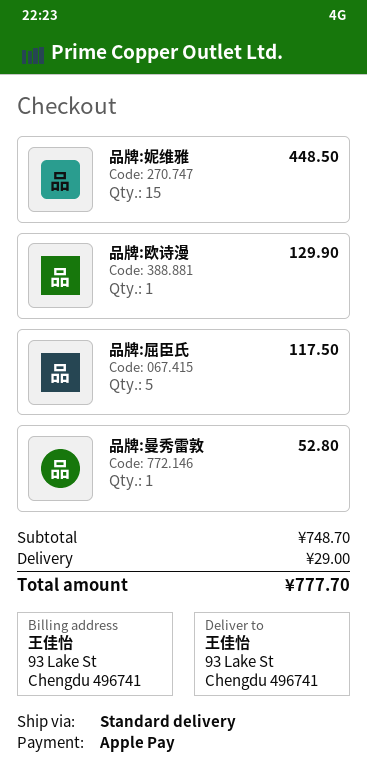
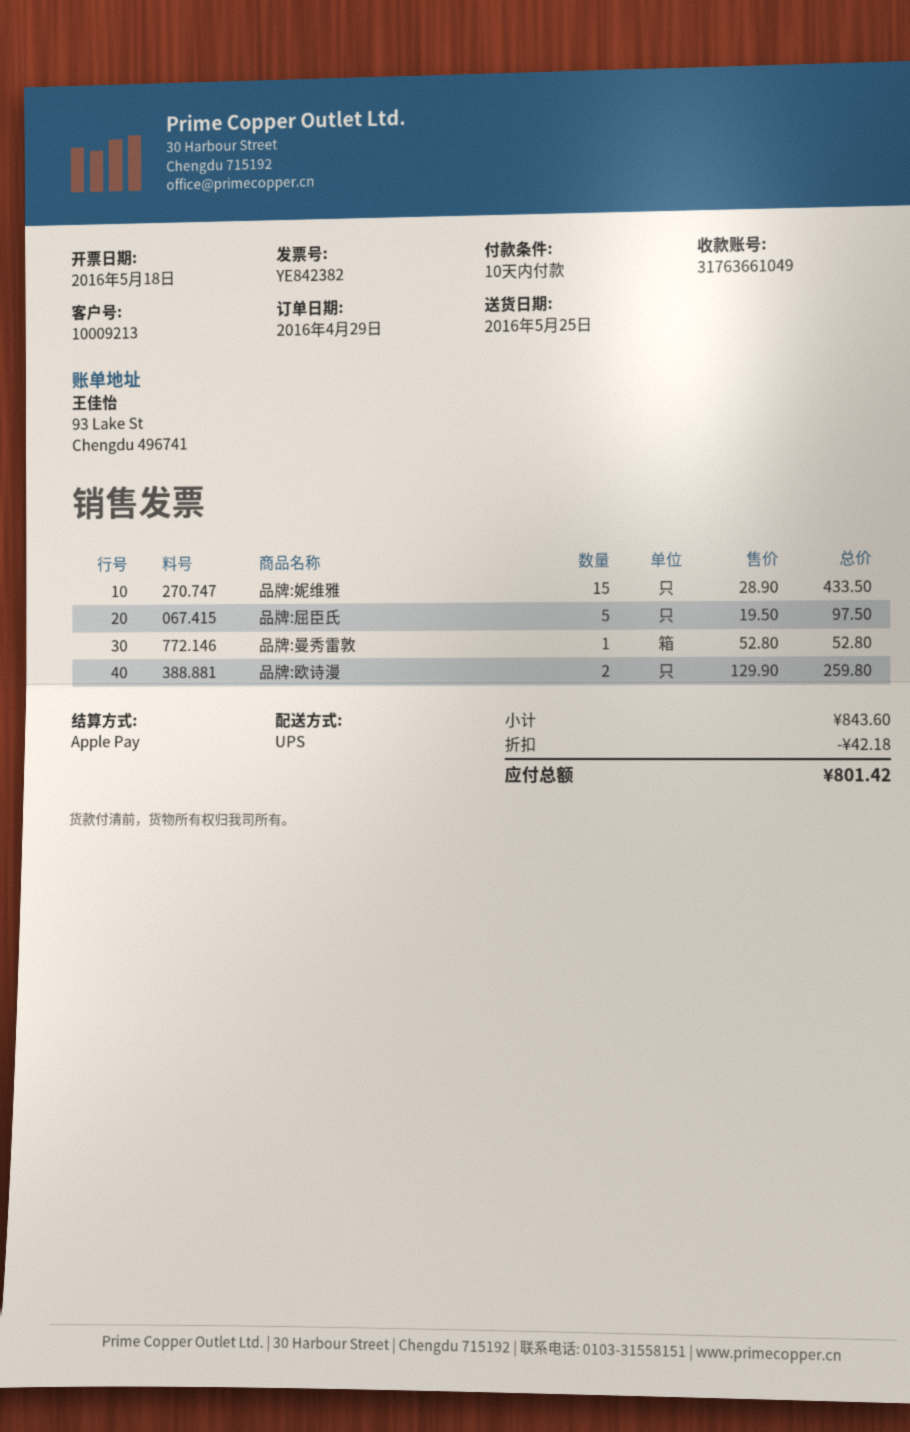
shipping method: standard -> UPS
品牌:妮维雅: 15 for 448.50 -> 15 for 433.50
品牌:欧诗漫: 1 for 129.90 -> 2 for 259.80
品牌:屈臣氏: 5 for 117.50 -> 5 for 97.50
subtotal: 748.70 -> 843.60
discount: none -> 42.18
shipping: 29.00 -> none
total: 777.70 -> 801.42

